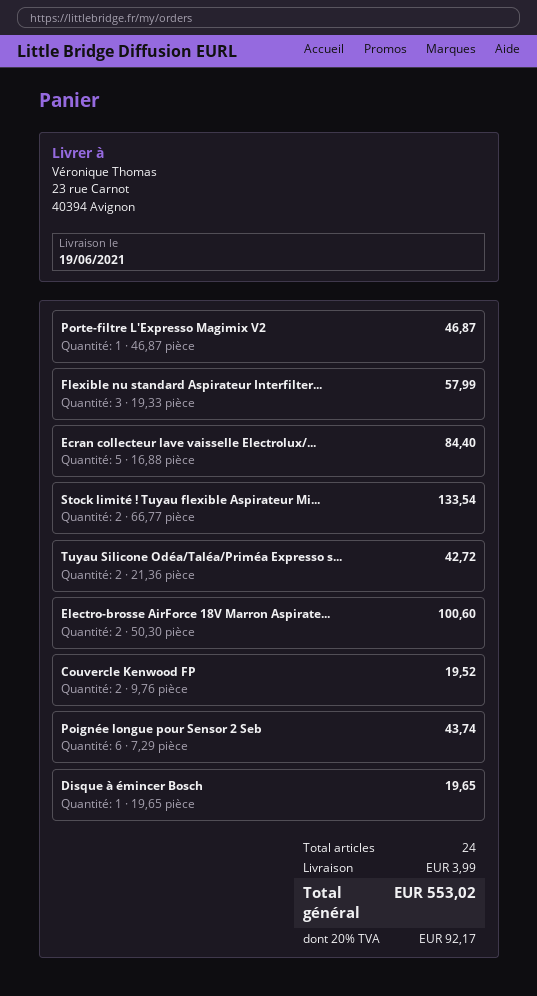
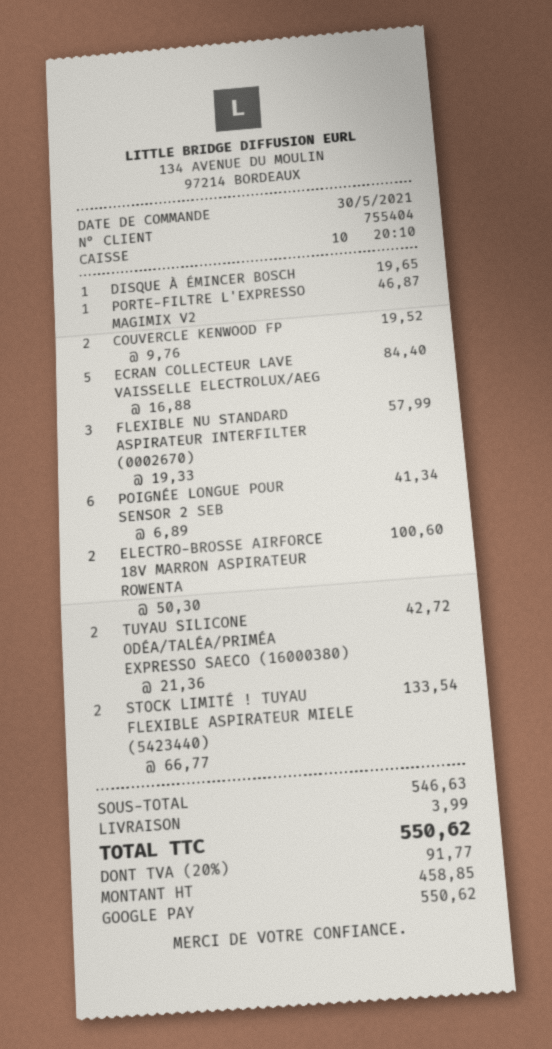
Poignée longue pour Sensor 2 Seb: 6 x 7.29 = 43.74 -> 6 x 6.89 = 41.34
tax: 20% = 92.17 -> 20% = 91.77
total: 553.02 -> 550.62

